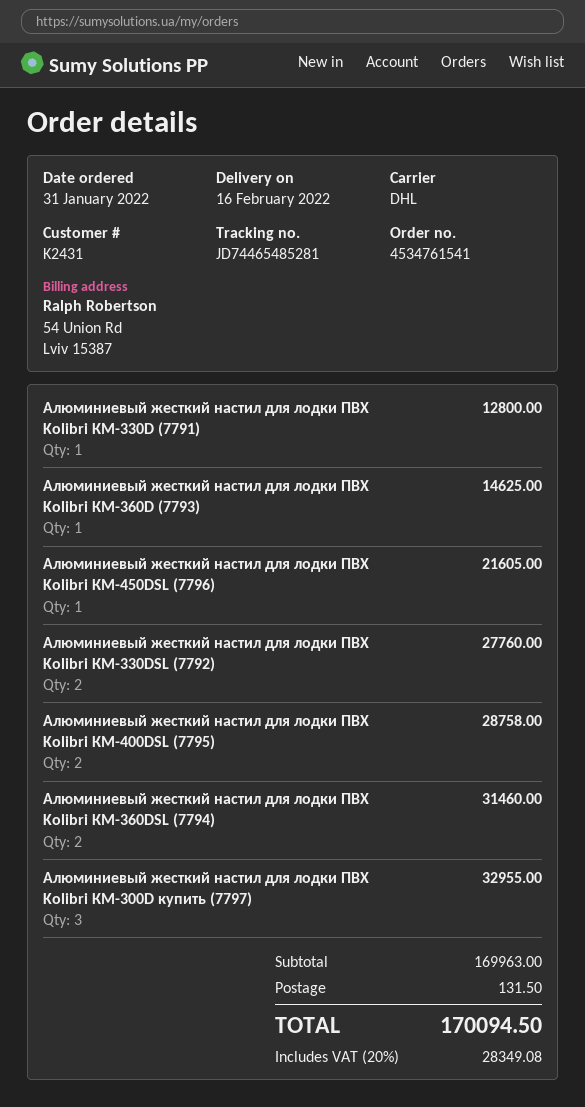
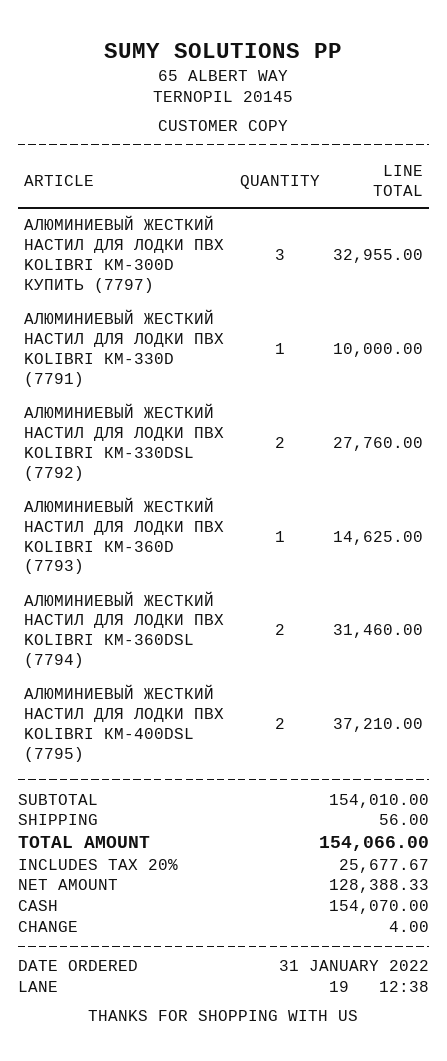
Алюминиевый жесткий настил для лодки ПВХ Kolibri КМ-330D (7791): 1 for 12800.00 -> 1 for 10000.00
Алюминиевый жесткий настил для лодки ПВХ Kolibri КМ-450DSL (7796): 1 for 21605.00 -> none
Алюминиевый жесткий настил для лодки ПВХ Kolibri КМ-400DSL (7795): 2 for 28758.00 -> 2 for 37210.00
subtotal: 169963.00 -> 154010.00
shipping: 131.50 -> 56.00
tax: 20% = 28349.08 -> 20% = 25677.67
total: 170094.50 -> 154066.00

